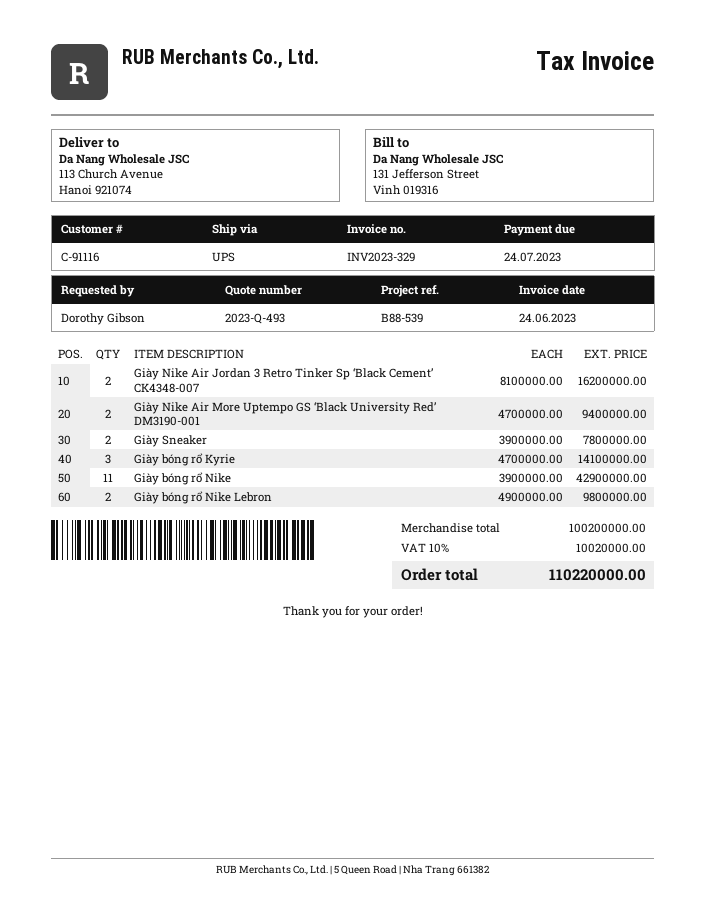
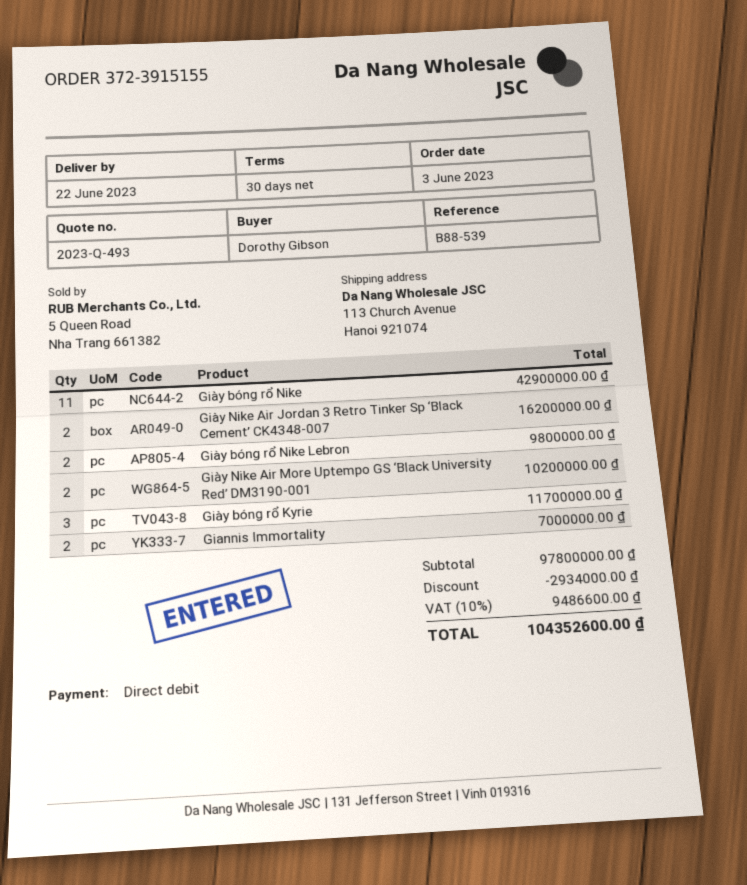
Giày Nike Air More Uptempo GS ‘Black University Red’ DM3190-001: 2 for 9400000.00 -> 2 for 10200000.00
Giày Sneaker: 2 for 7800000.00 -> none
Giày bóng rổ Kyrie: 3 for 14100000.00 -> 3 for 11700000.00
Giannis Immortality: none -> 2 for 7000000.00
subtotal: 100200000.00 -> 97800000.00
discount: none -> 2934000.00
tax: 10% = 10020000.00 -> 10% = 9486600.00
total: 110220000.00 -> 104352600.00

